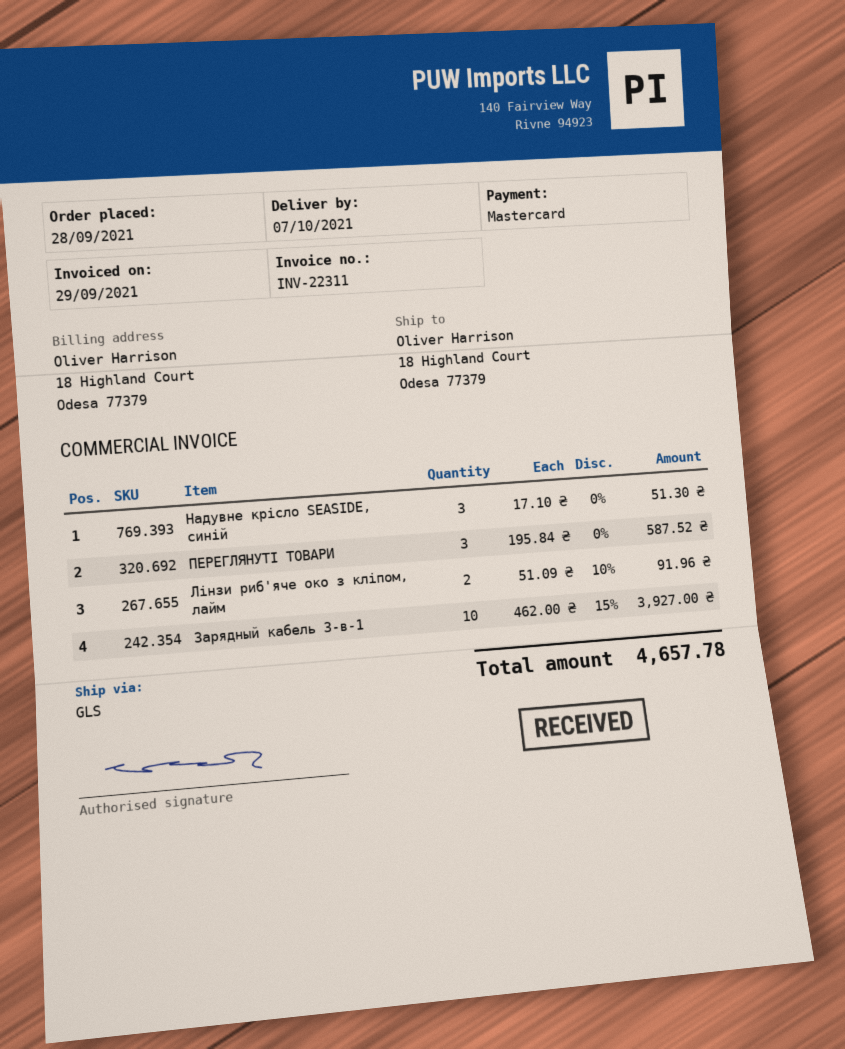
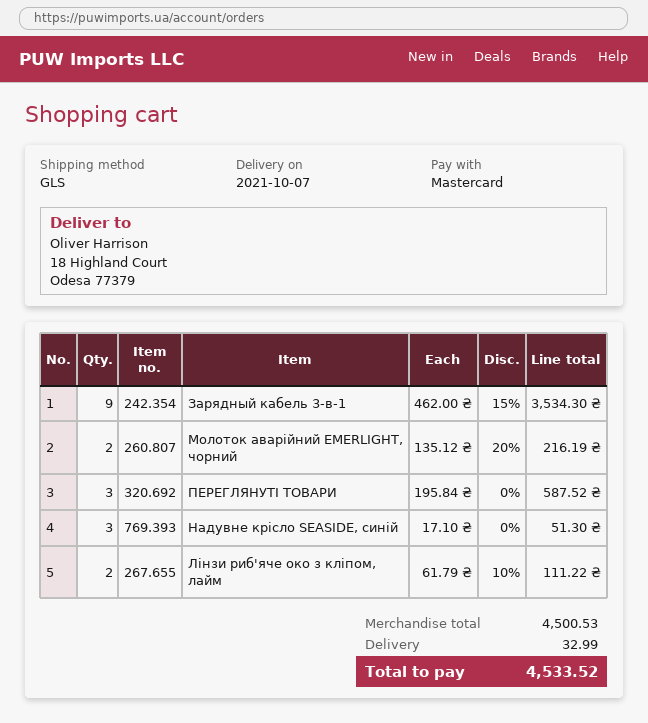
Лінзи риб'яче око з кліпом, лайм: 2 x 51.09 - 10% = 91.96 -> 2 x 61.79 - 10% = 111.22
Зарядный кабель 3-в-1: 10 x 462.00 - 15% = 3927.00 -> 9 x 462.00 - 15% = 3534.30
Молоток аварійний EMERLIGHT, чорний: none -> 2 x 135.12 - 20% = 216.19
shipping: none -> 32.99
total: 4657.78 -> 4533.52

